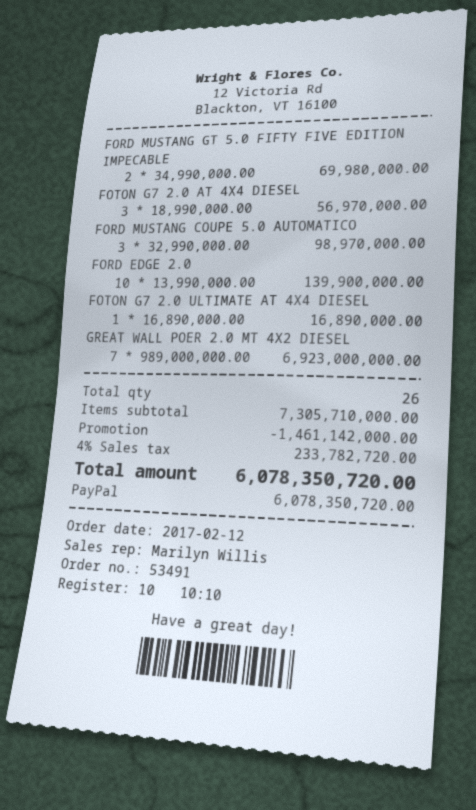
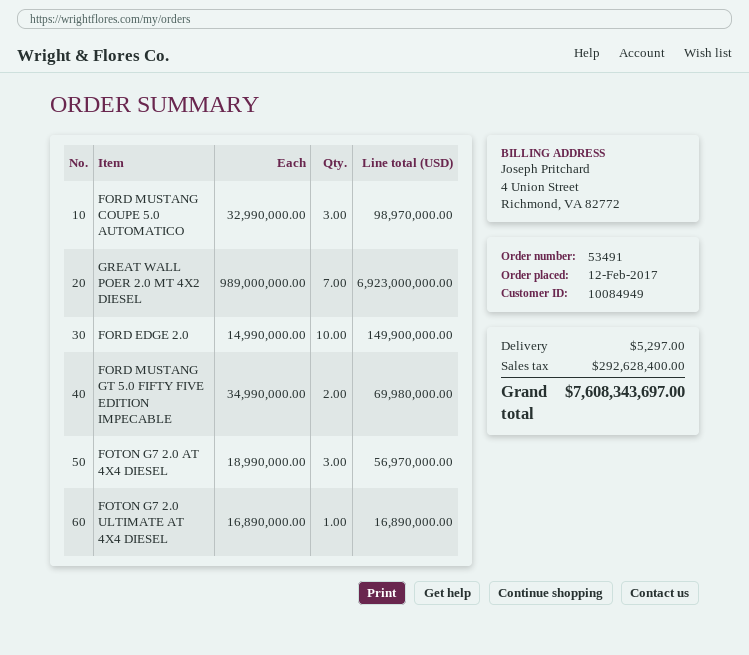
FORD EDGE 2.0: 10 x 13990000.00 = 139900000.00 -> 10 x 14990000.00 = 149900000.00
discount: 1461142000.00 -> none
shipping: none -> 5297.00
tax: 233782720.00 -> 292628400.00
total: 6078350720.00 -> 7608343697.00

